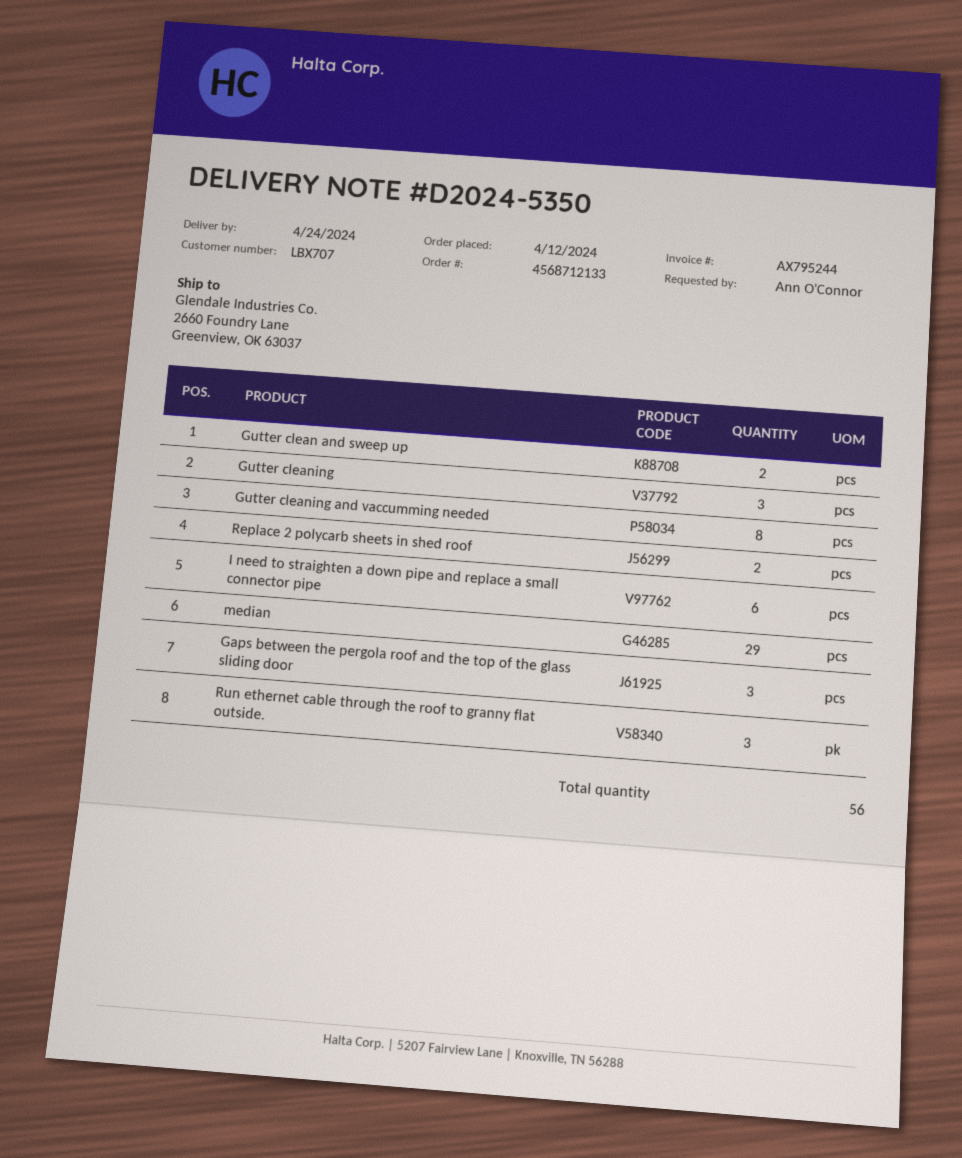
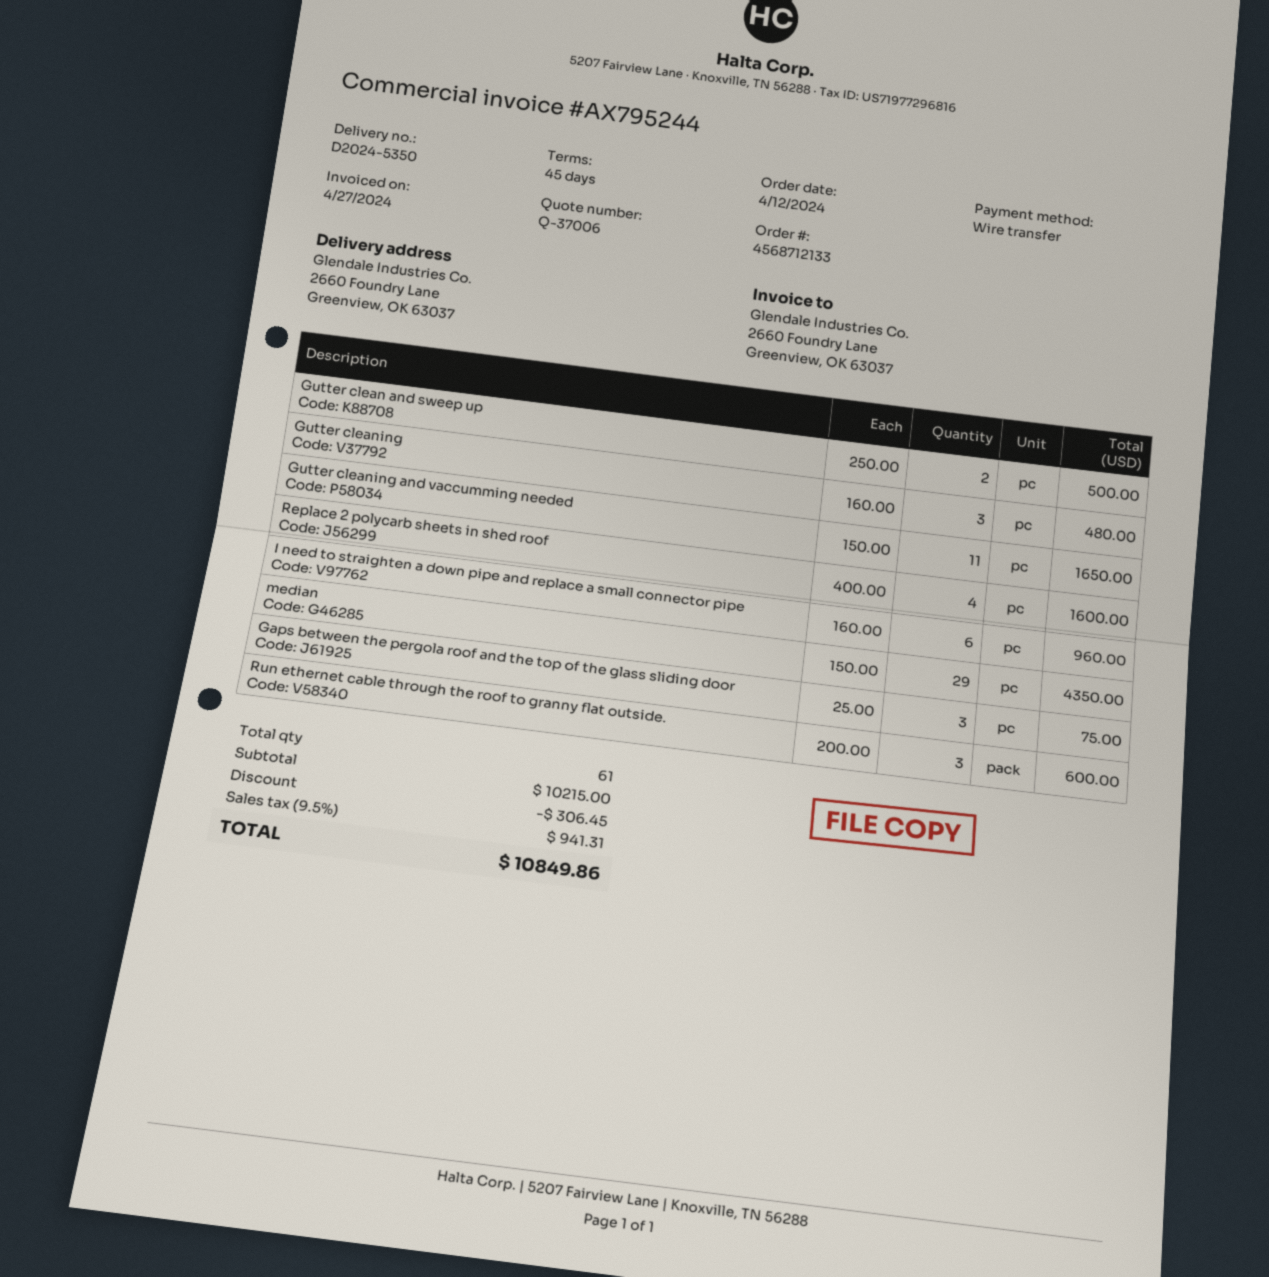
Gutter cleaning and vaccumming needed: 8 -> 11
Replace 2 polycarb sheets in shed roof: 2 -> 4
total quantity: 56 -> 61

